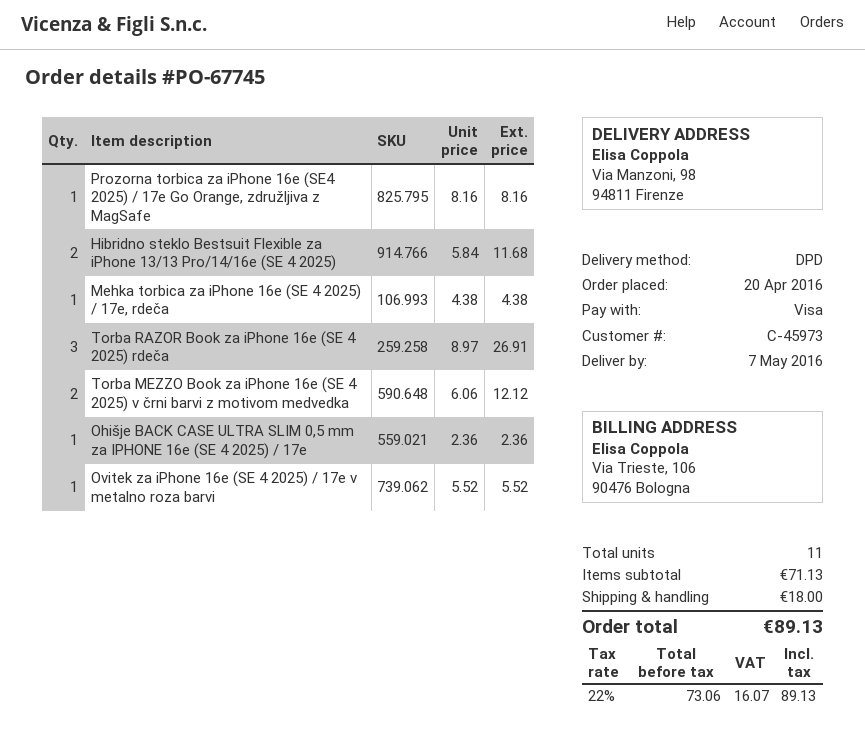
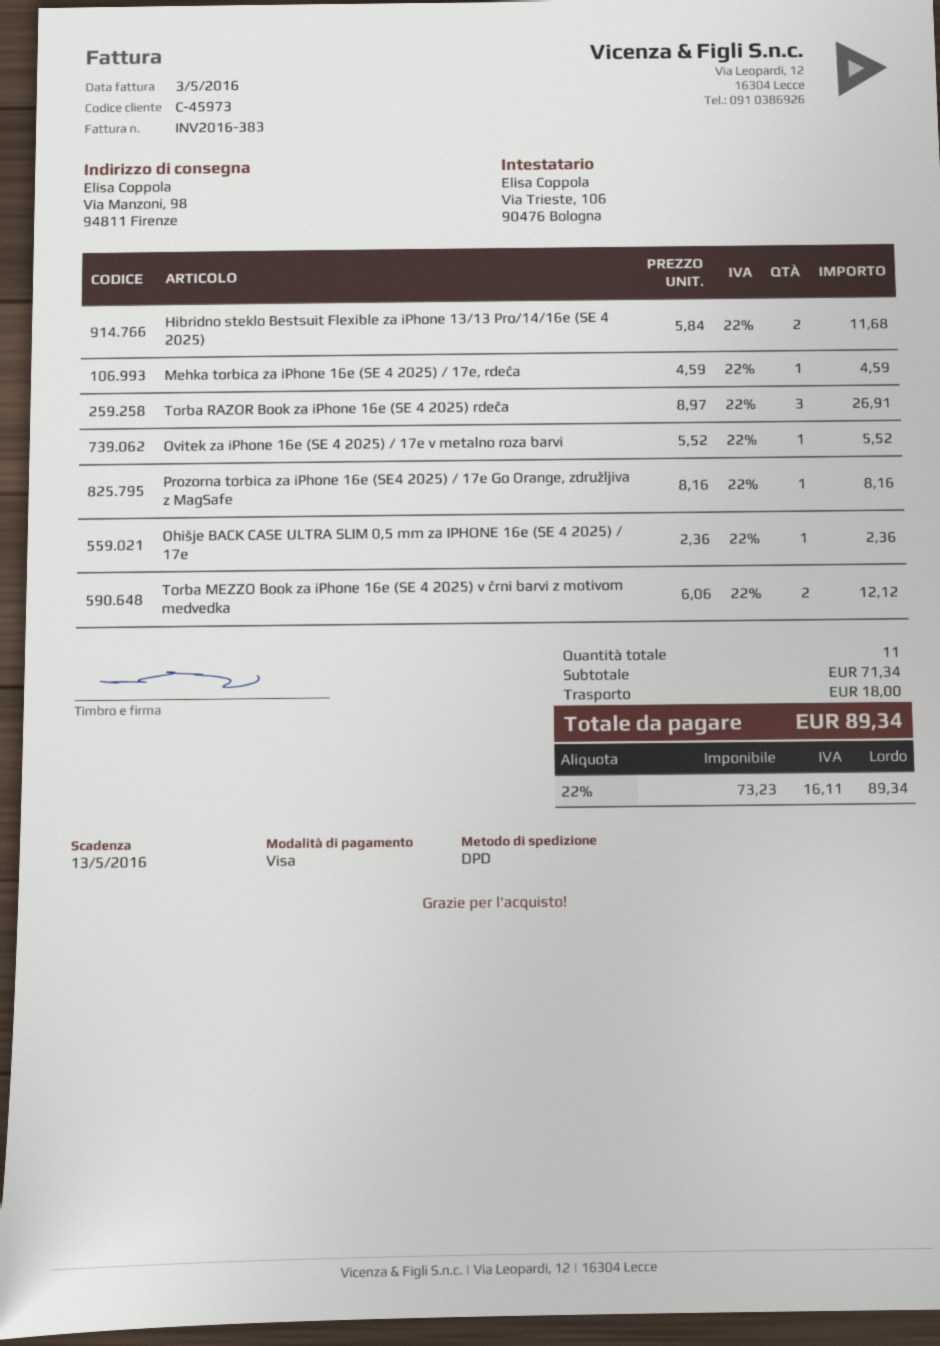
Mehka torbica za iPhone 16e (SE 4 2025) / 17e, rdeča: 1 x 4.38 = 4.38 -> 1 x 4.59 = 4.59
subtotal: 71.13 -> 71.34
net: 73.06 -> 73.23
tax: 22% = 16.07 -> 22% = 16.11
total: 89.13 -> 89.34

